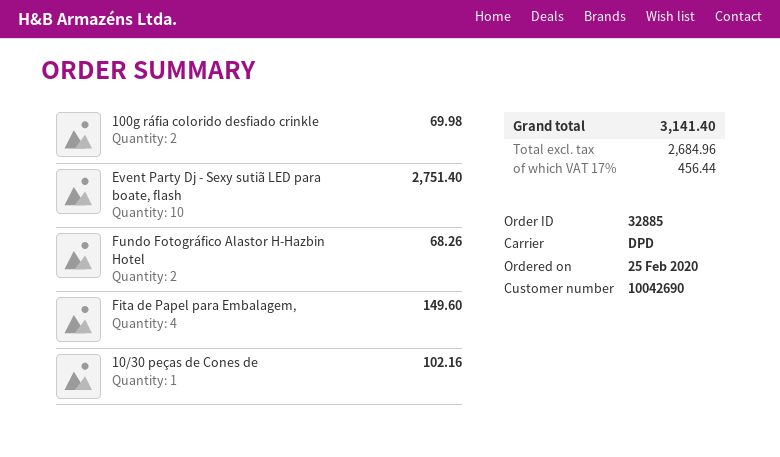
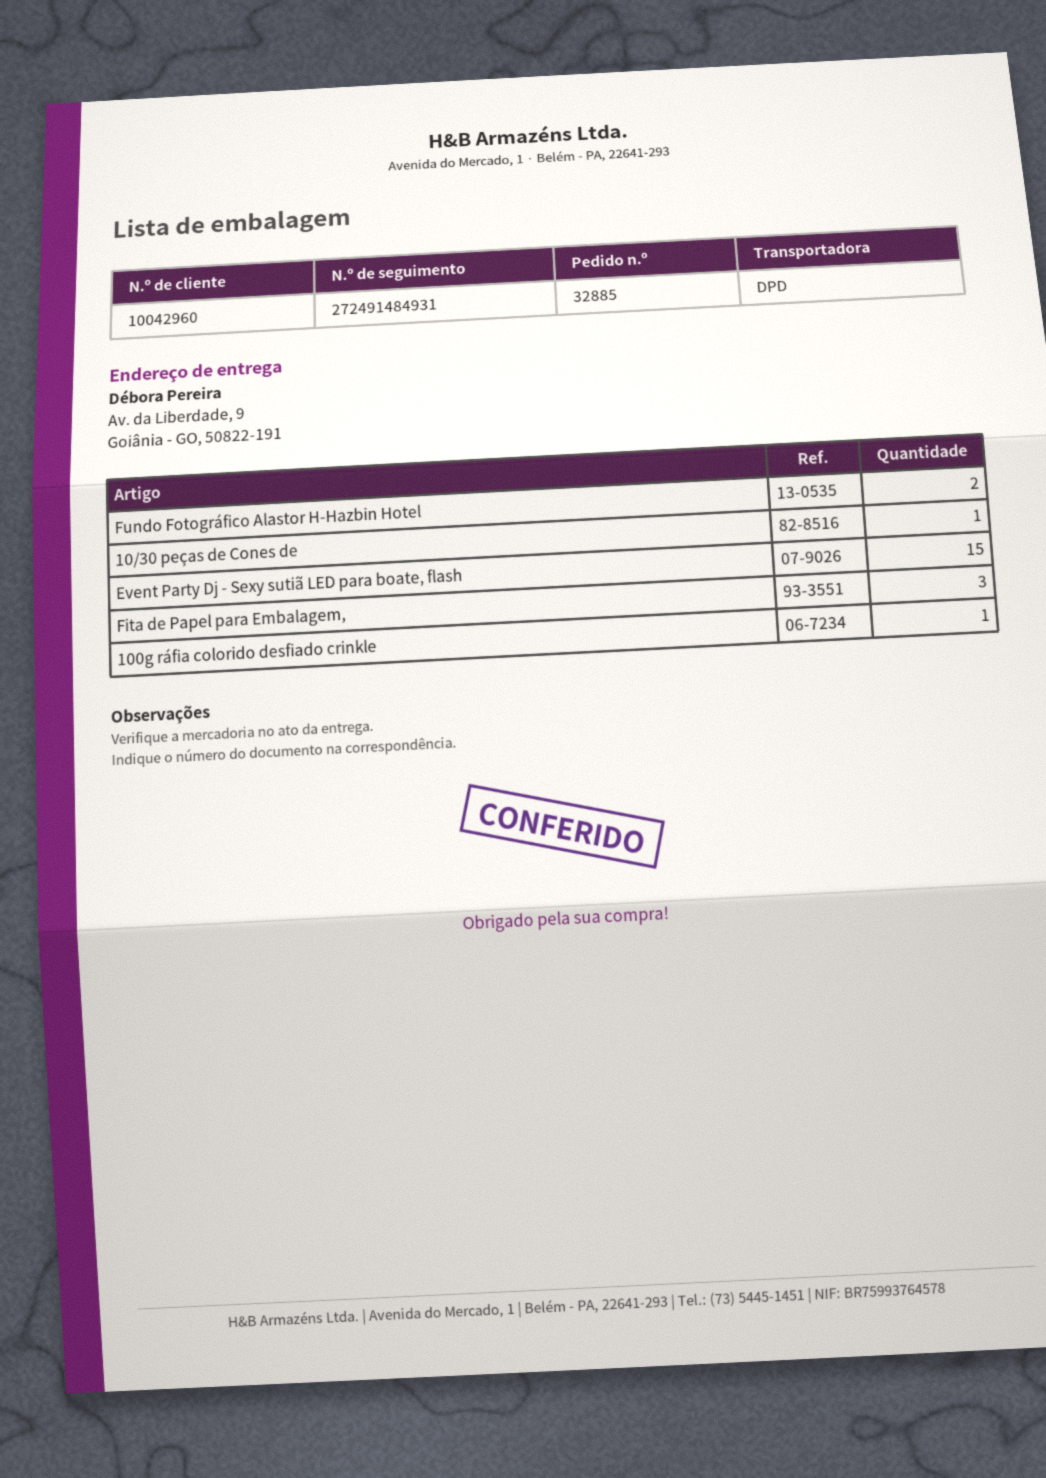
customer number: 10042690 -> 10042960
100g ráfia colorido desfiado crinkle: 2 -> 1
Event Party Dj - Sexy sutiã LED para boate, flash: 10 -> 15
Fita de Papel para Embalagem,: 4 -> 3

